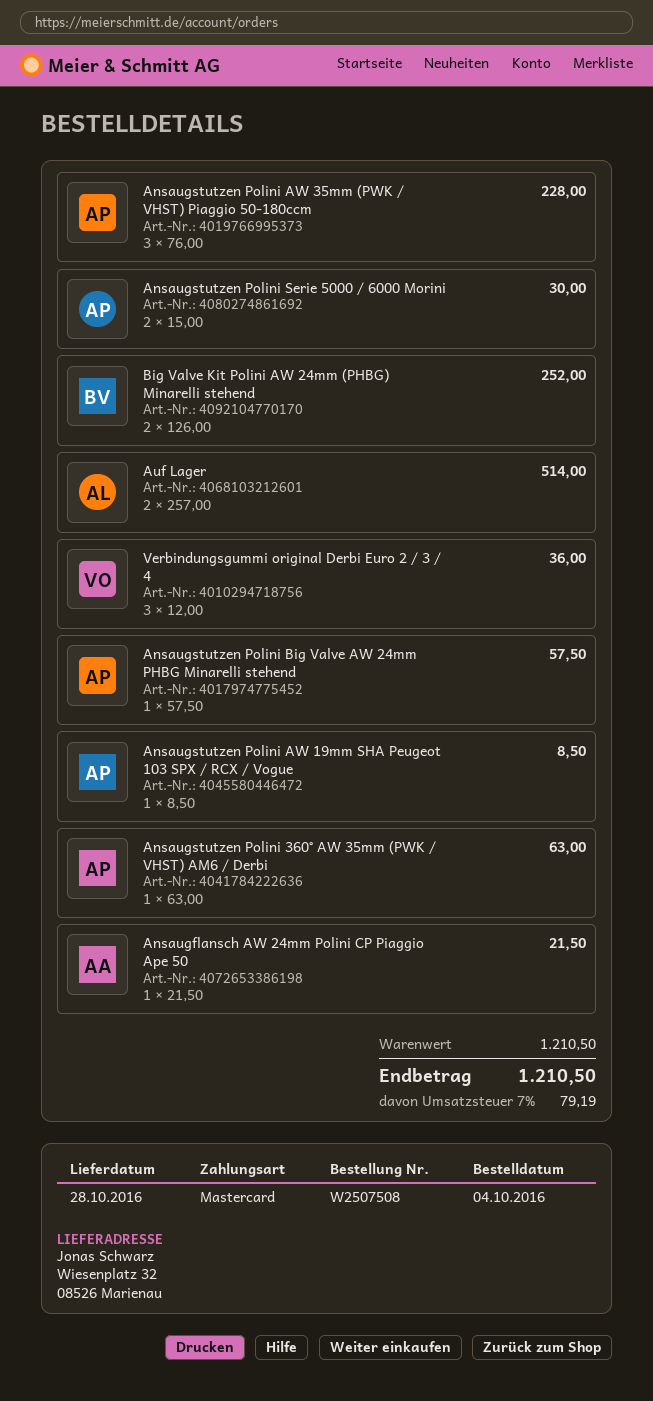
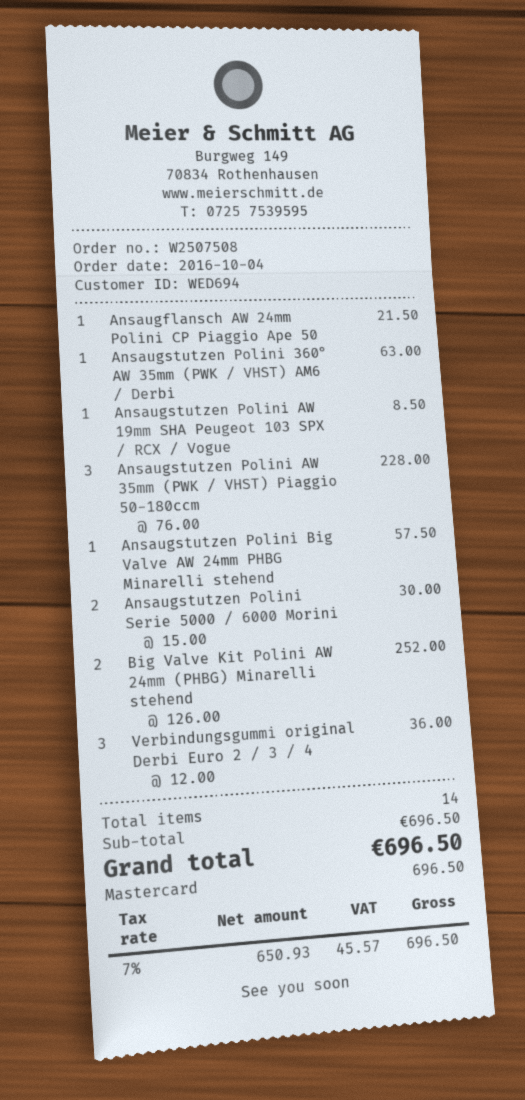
Auf Lager: 2 x 257.00 = 514.00 -> none
subtotal: 1210.50 -> 696.50
tax: 7% = 79.19 -> 7% = 45.57
total: 1210.50 -> 696.50

